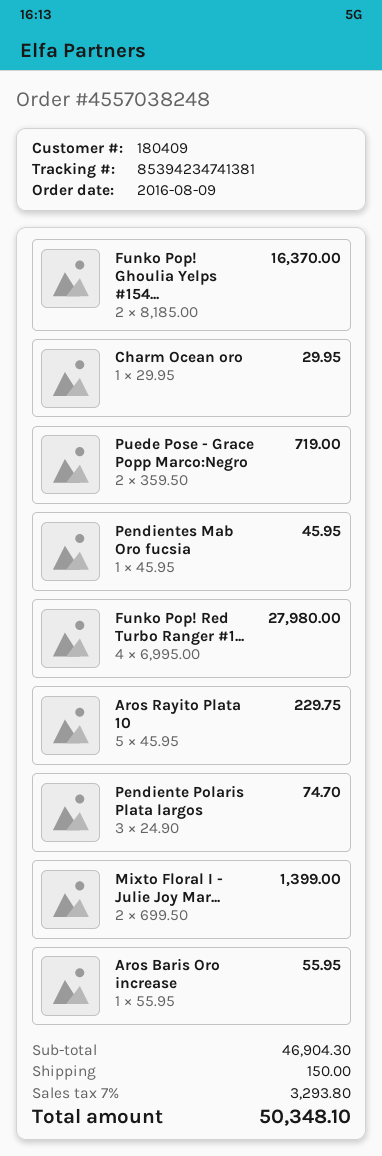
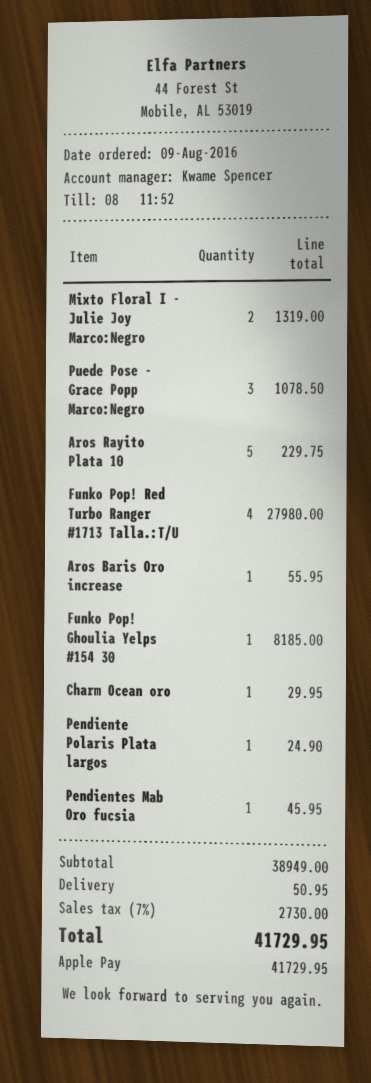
Funko Pop! Ghoulia Yelps #154...: 2 for 16370.00 -> 1 for 8185.00
Puede Pose - Grace Popp Marco:Negro: 2 for 719.00 -> 3 for 1078.50
Pendiente Polaris Plata largos: 3 for 74.70 -> 1 for 24.90
Mixto Floral I - Julie Joy Mar...: 2 for 1399.00 -> 2 for 1319.00
subtotal: 46904.30 -> 38949.00
shipping: 150.00 -> 50.95
tax: 7% = 3293.80 -> 7% = 2730.00
total: 50348.10 -> 41729.95

